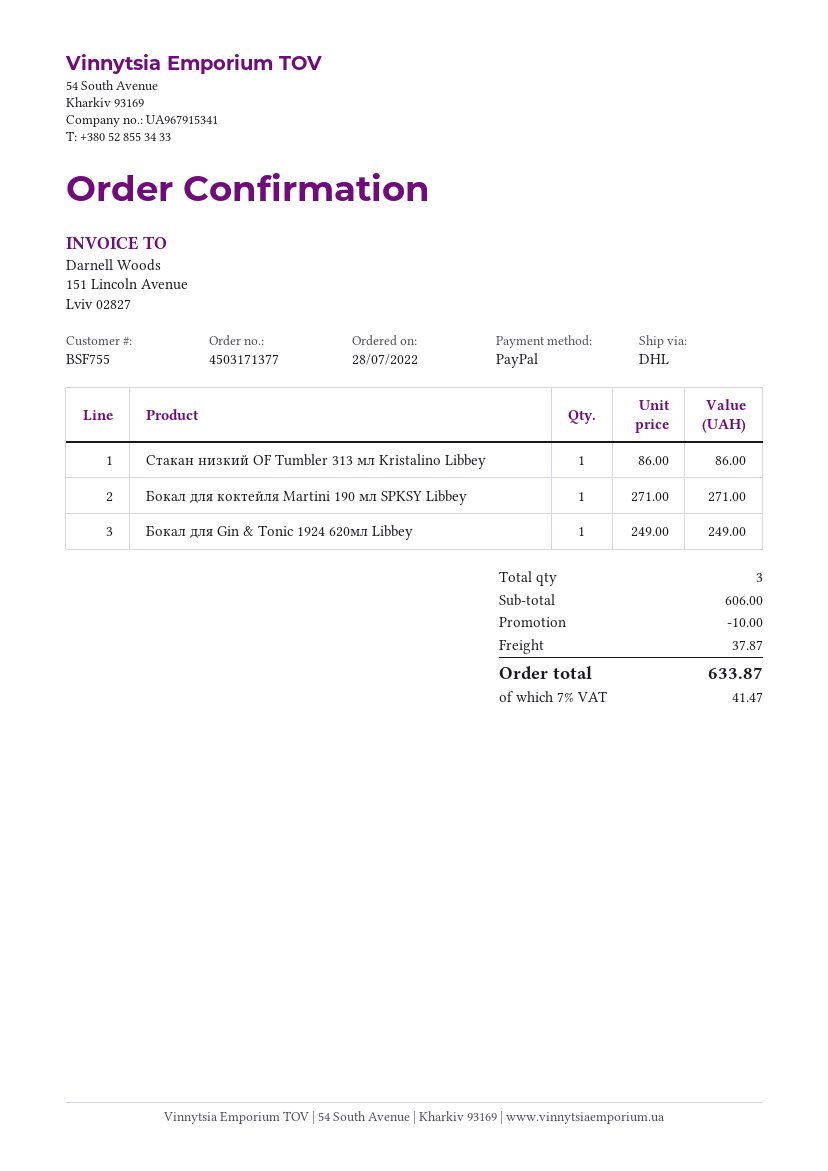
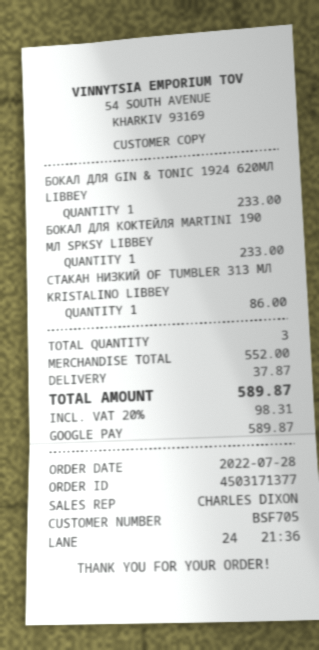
customer number: BSF755 -> BSF705
payment method: PayPal -> Google Pay
Бокал для коктейля Martini 190 мл SPKSY Libbey: 1 for 271.00 -> 1 for 233.00
Бокал для Gin & Tonic 1924 620мл Libbey: 1 for 249.00 -> 1 for 233.00
subtotal: 606.00 -> 552.00
discount: 10.00 -> none
tax: 7% = 41.47 -> 20% = 98.31
total: 633.87 -> 589.87

